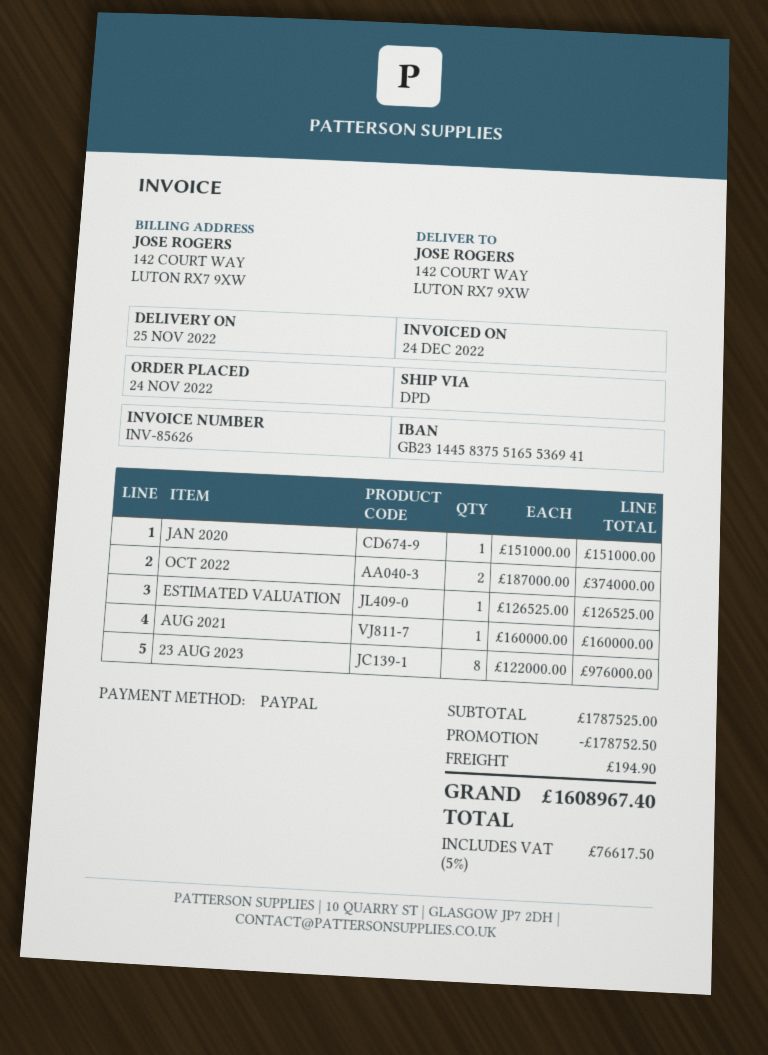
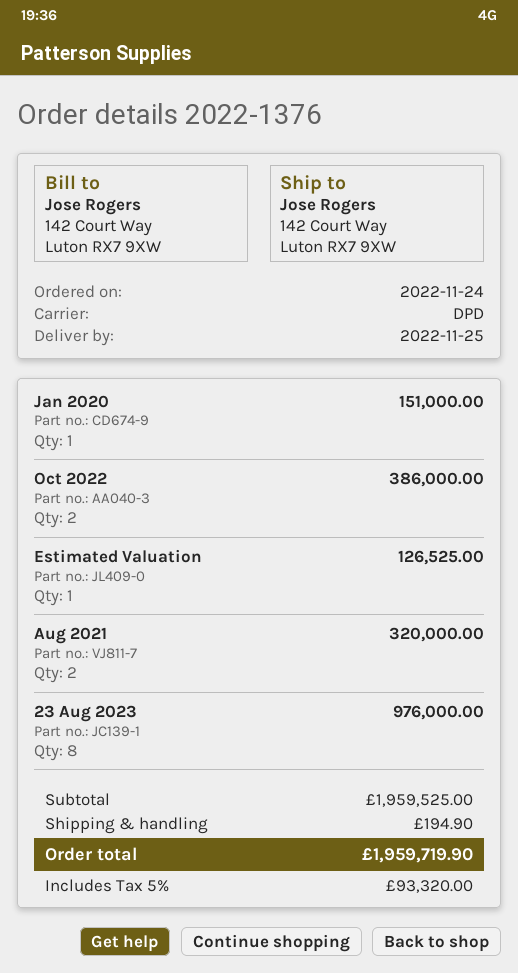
OCT 2022: 2 for 374000.00 -> 2 for 386000.00
AUG 2021: 1 for 160000.00 -> 2 for 320000.00
subtotal: 1787525.00 -> 1959525.00
discount: 178752.50 -> none
tax: 5% = 76617.50 -> 5% = 93320.00
total: 1608967.40 -> 1959719.90

